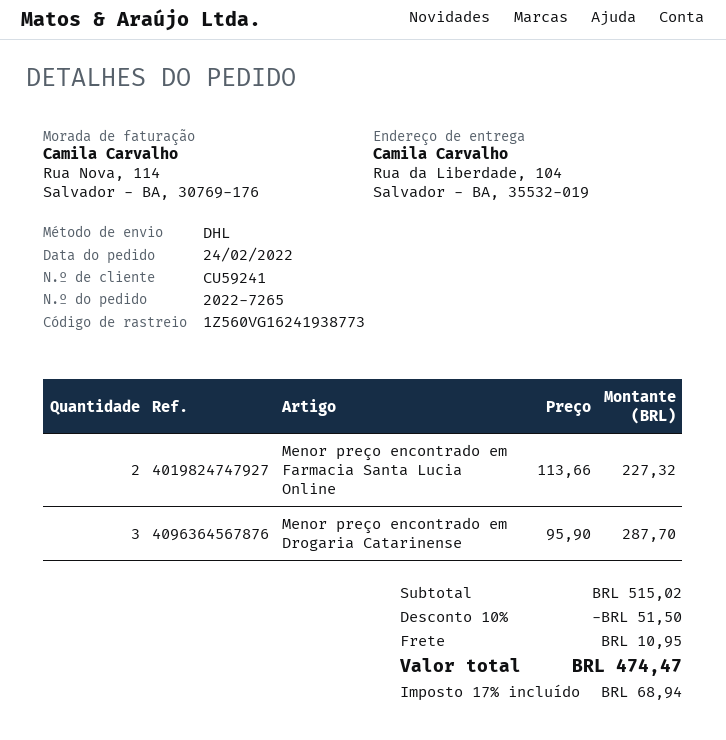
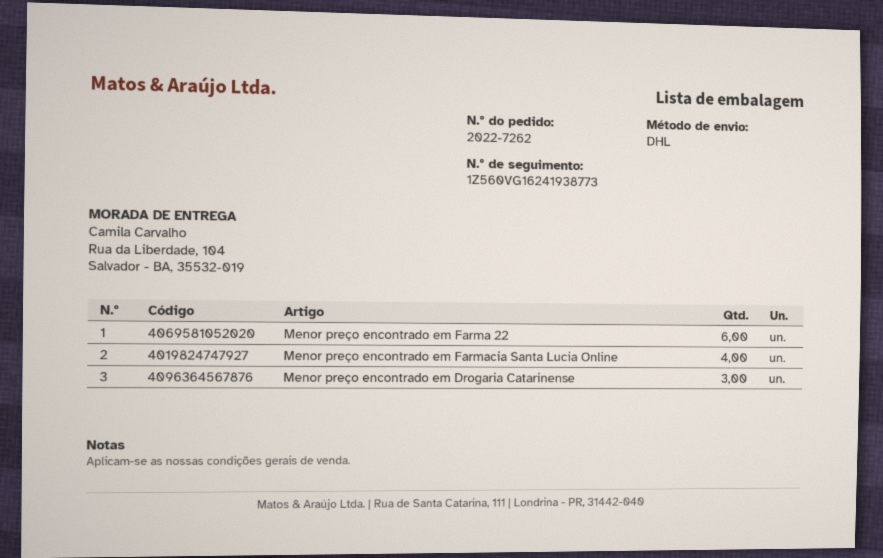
order number: 2022-7265 -> 2022-7262
Menor preço encontrado em Farmacia Santa Lucia Online: 2 -> 4
Menor preço encontrado em Farma 22: none -> 6

